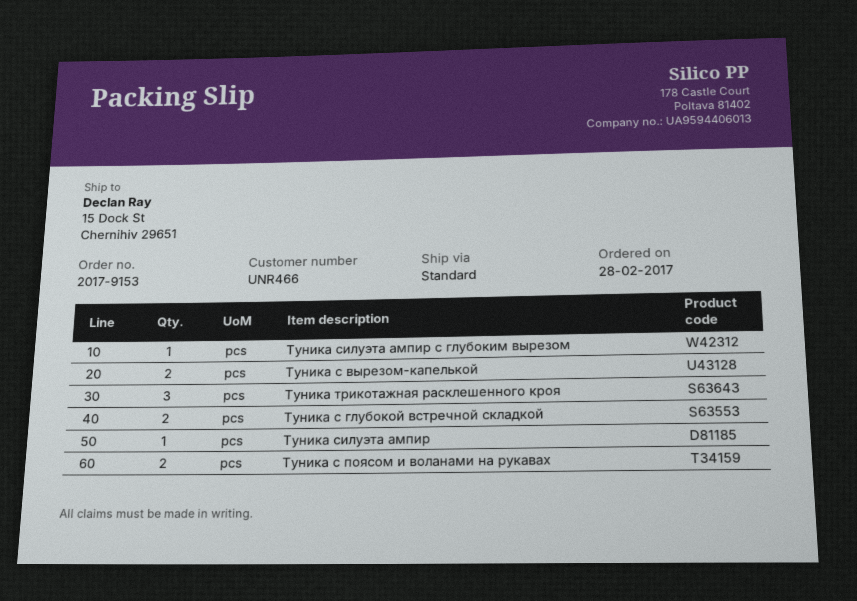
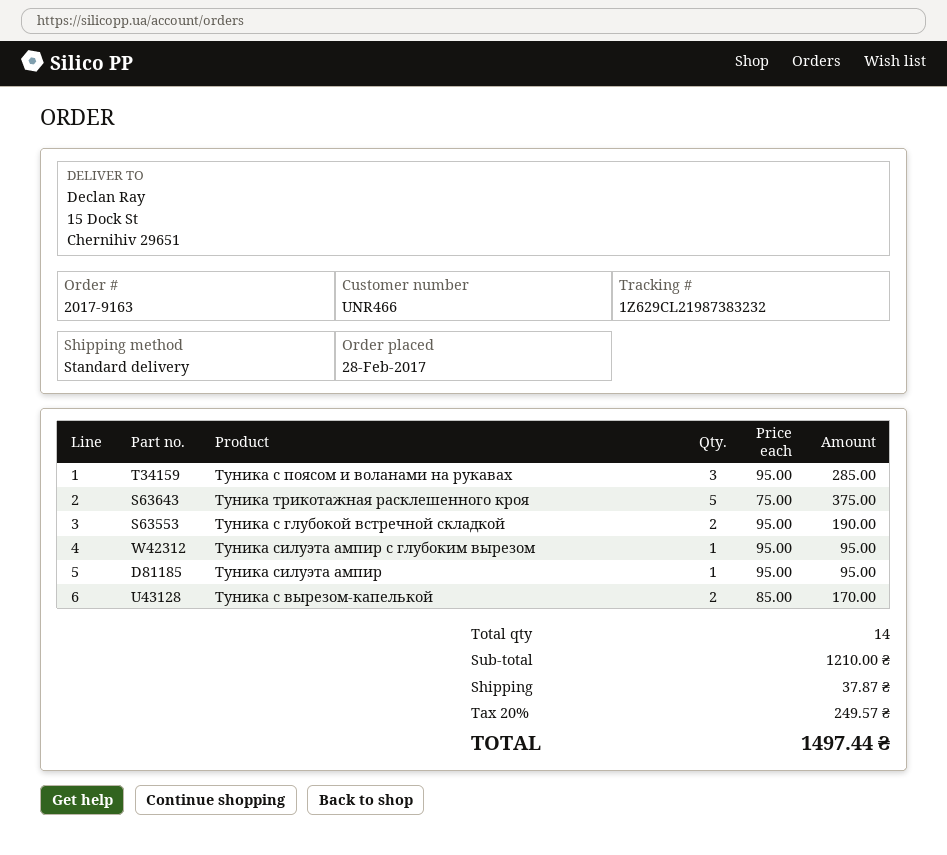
order number: 2017-9153 -> 2017-9163
Туника трикотажная расклешенного кроя: 3 -> 5
Туника с поясом и воланами на рукавах: 2 -> 3

